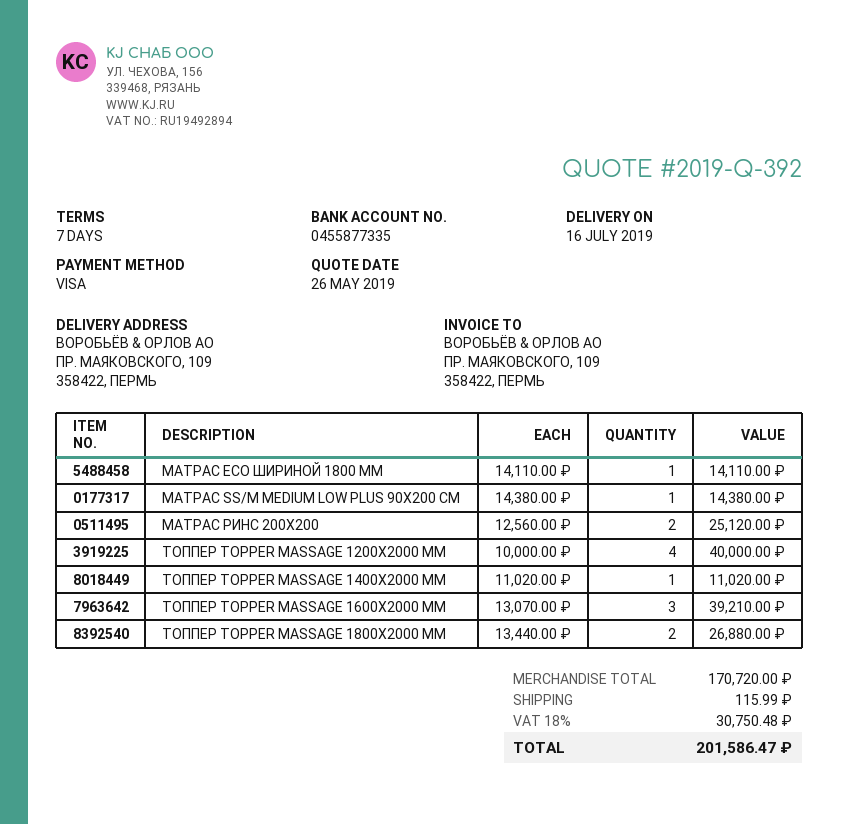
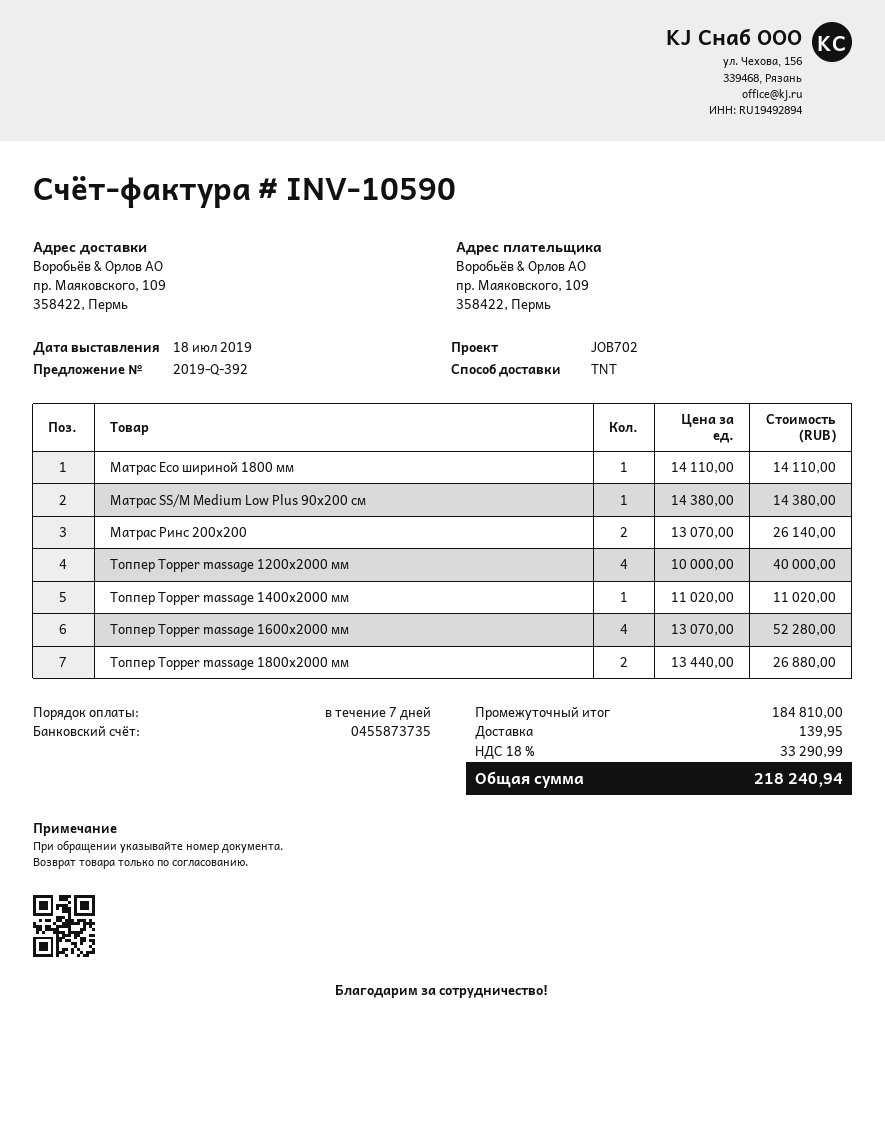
bank account: 0455877335 -> 0455873735
МАТРАС РИНС 200Х200: 2 x 12560.00 = 25120.00 -> 2 x 13070.00 = 26140.00
ТОППЕР TOPPER MASSAGE 1600Х2000 ММ: 3 x 13070.00 = 39210.00 -> 4 x 13070.00 = 52280.00
subtotal: 170720.00 -> 184810.00
shipping: 115.99 -> 139.95
tax: 18% = 30750.48 -> 18% = 33290.99
total: 201586.47 -> 218240.94

